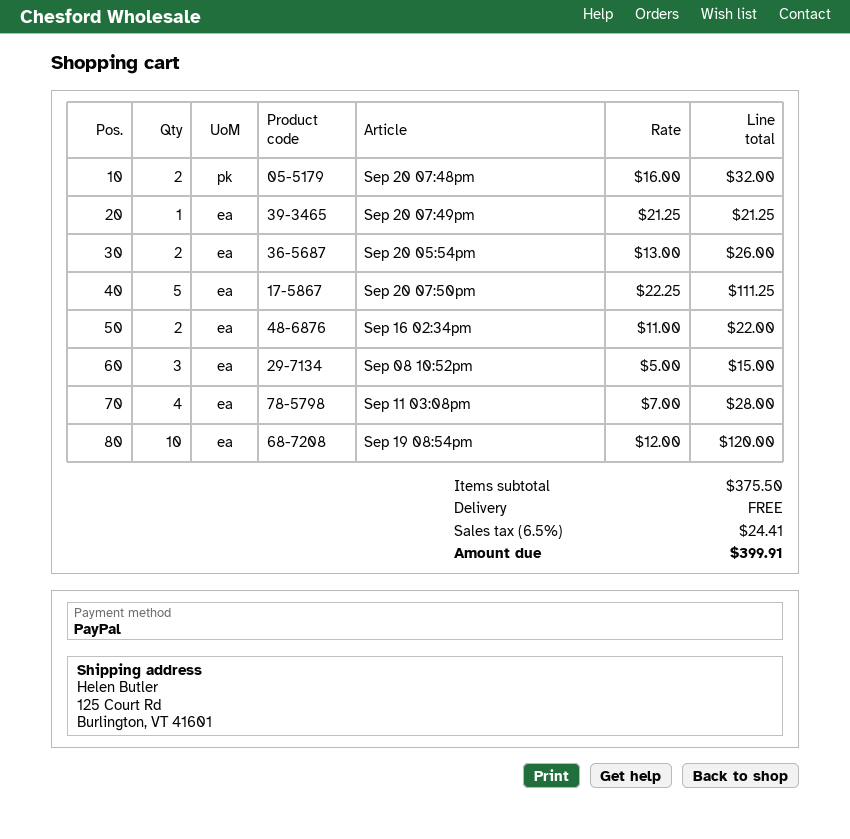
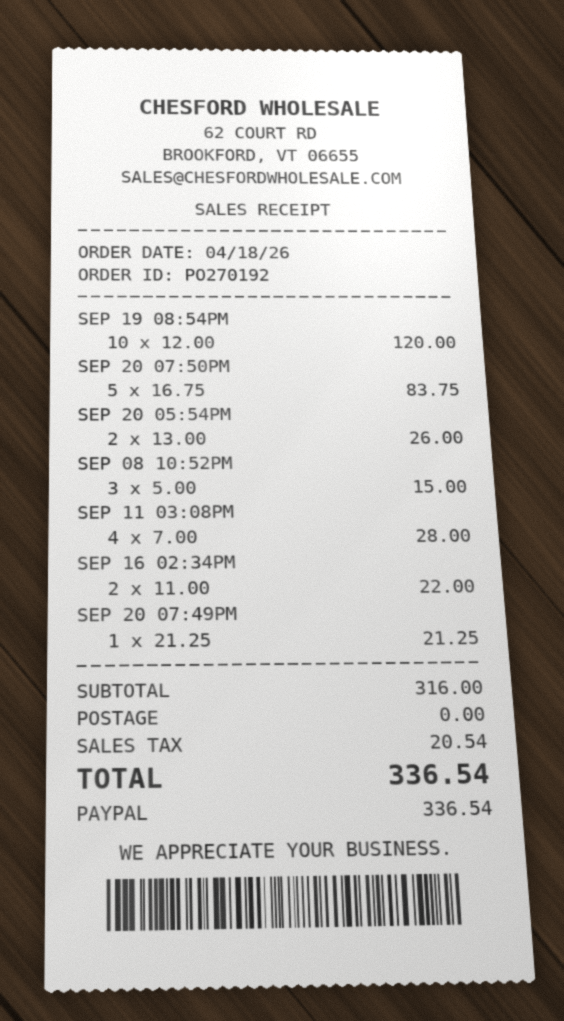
Sep 20 07:48pm: 2 x 16.00 = 32.00 -> none
Sep 20 07:50pm: 5 x 22.25 = 111.25 -> 5 x 16.75 = 83.75
subtotal: 375.50 -> 316.00
tax: 24.41 -> 20.54
total: 399.91 -> 336.54

